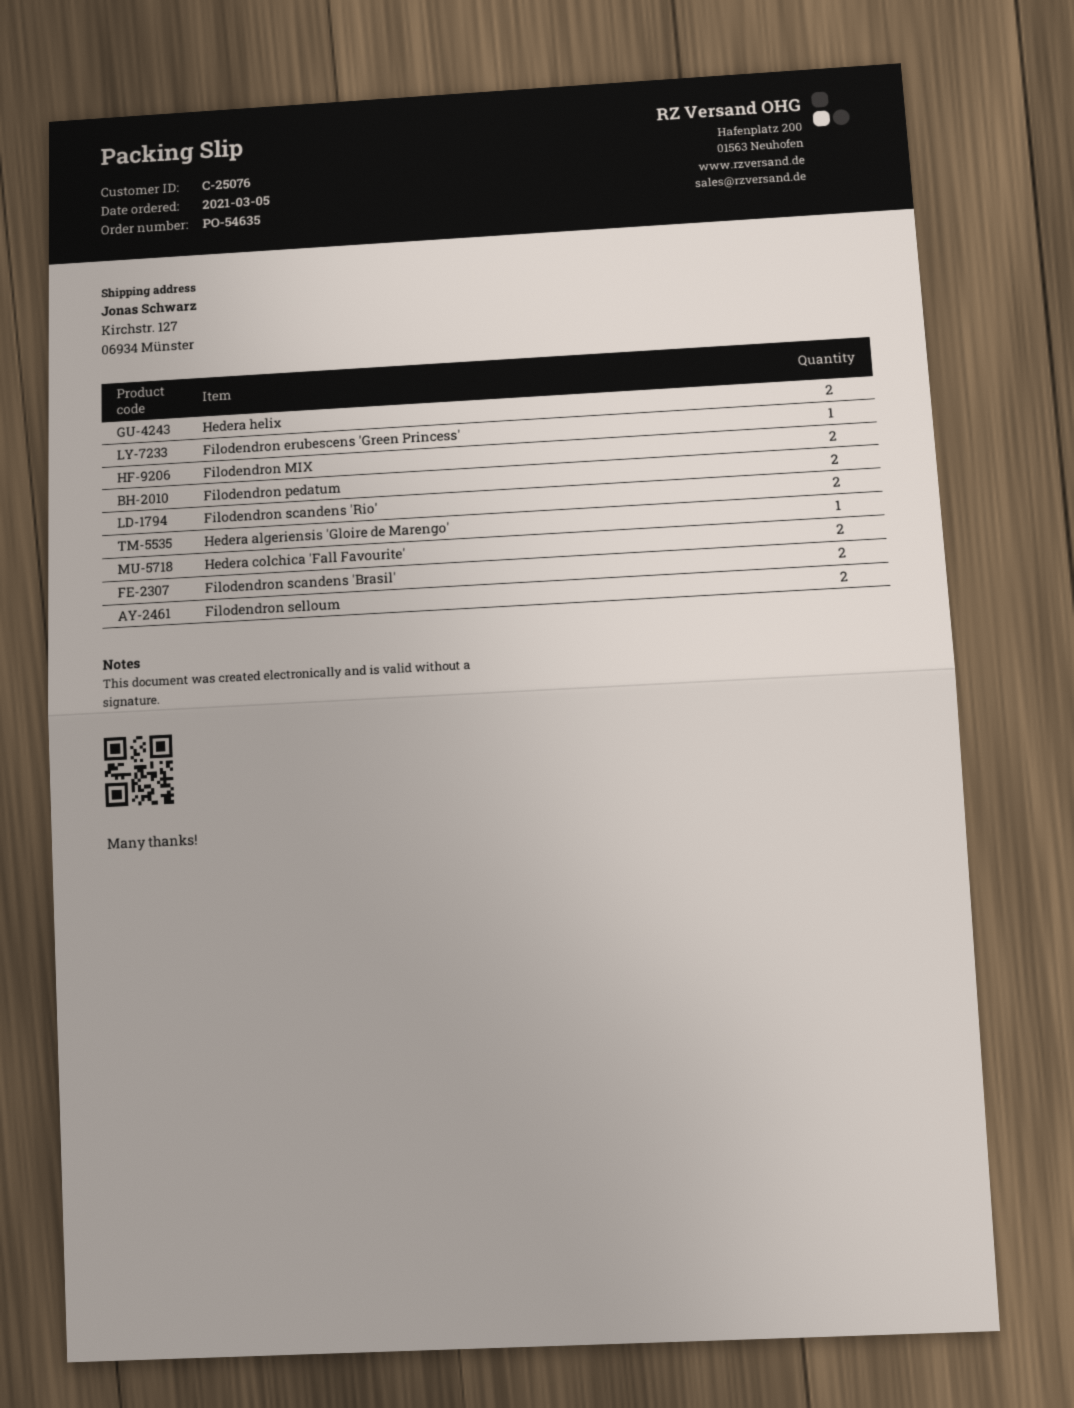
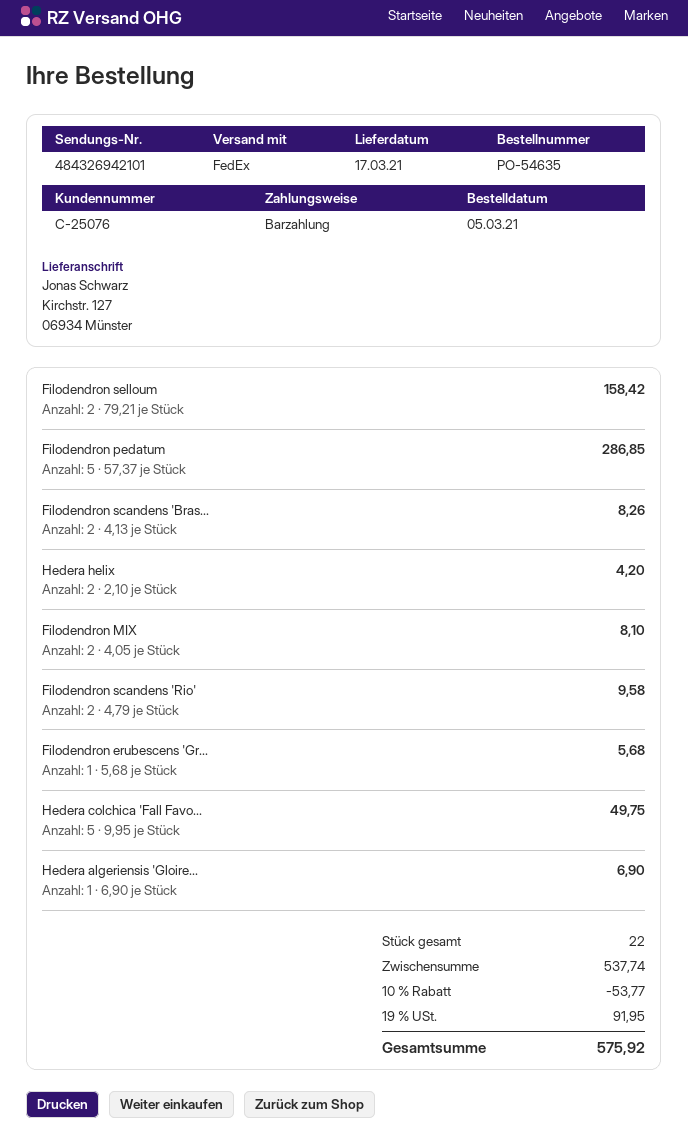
Filodendron pedatum: 2 -> 5
Hedera colchica 'Fall Favourite': 2 -> 5

